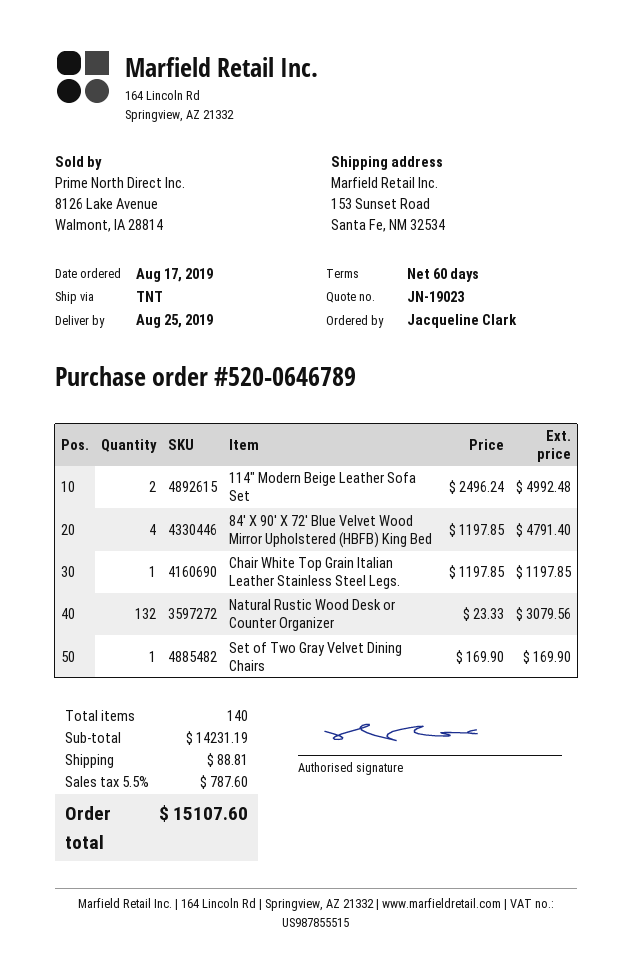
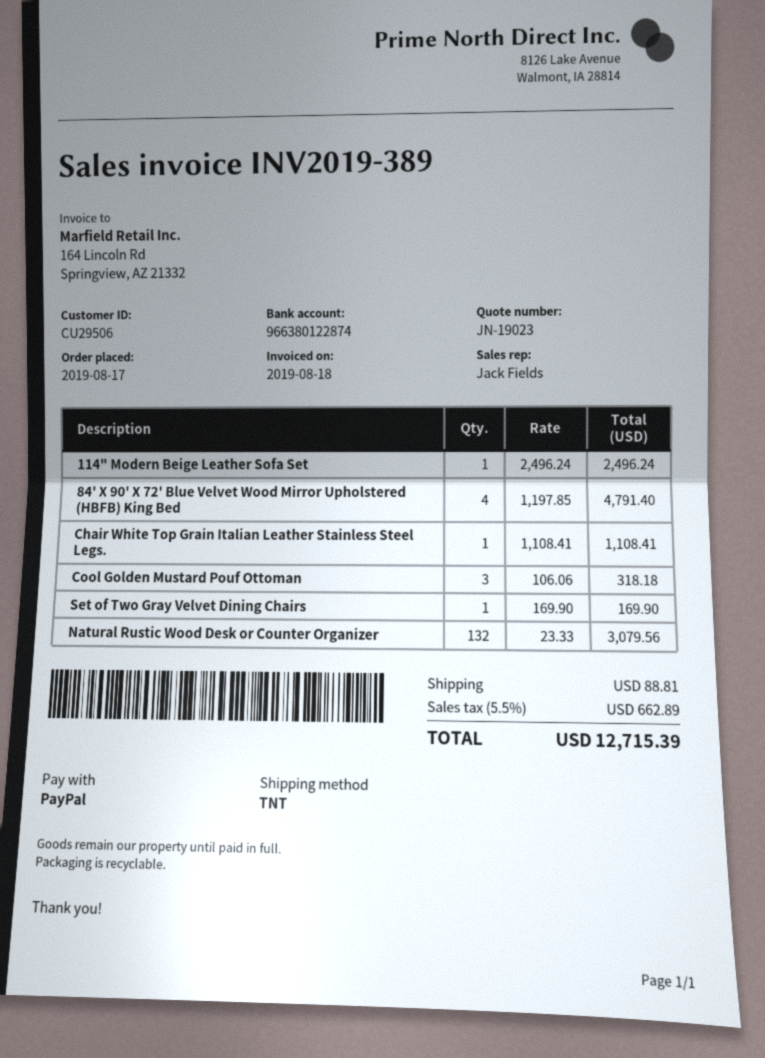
114" Modern Beige Leather Sofa Set: 2 x 2496.24 = 4992.48 -> 1 x 2496.24 = 2496.24
Chair White Top Grain Italian Leather Stainless Steel Legs.: 1 x 1197.85 = 1197.85 -> 1 x 1108.41 = 1108.41
Cool Golden Mustard Pouf Ottoman: none -> 3 x 106.06 = 318.18
tax: 5.5% = 787.60 -> 5.5% = 662.89
total: 15107.60 -> 12715.39

